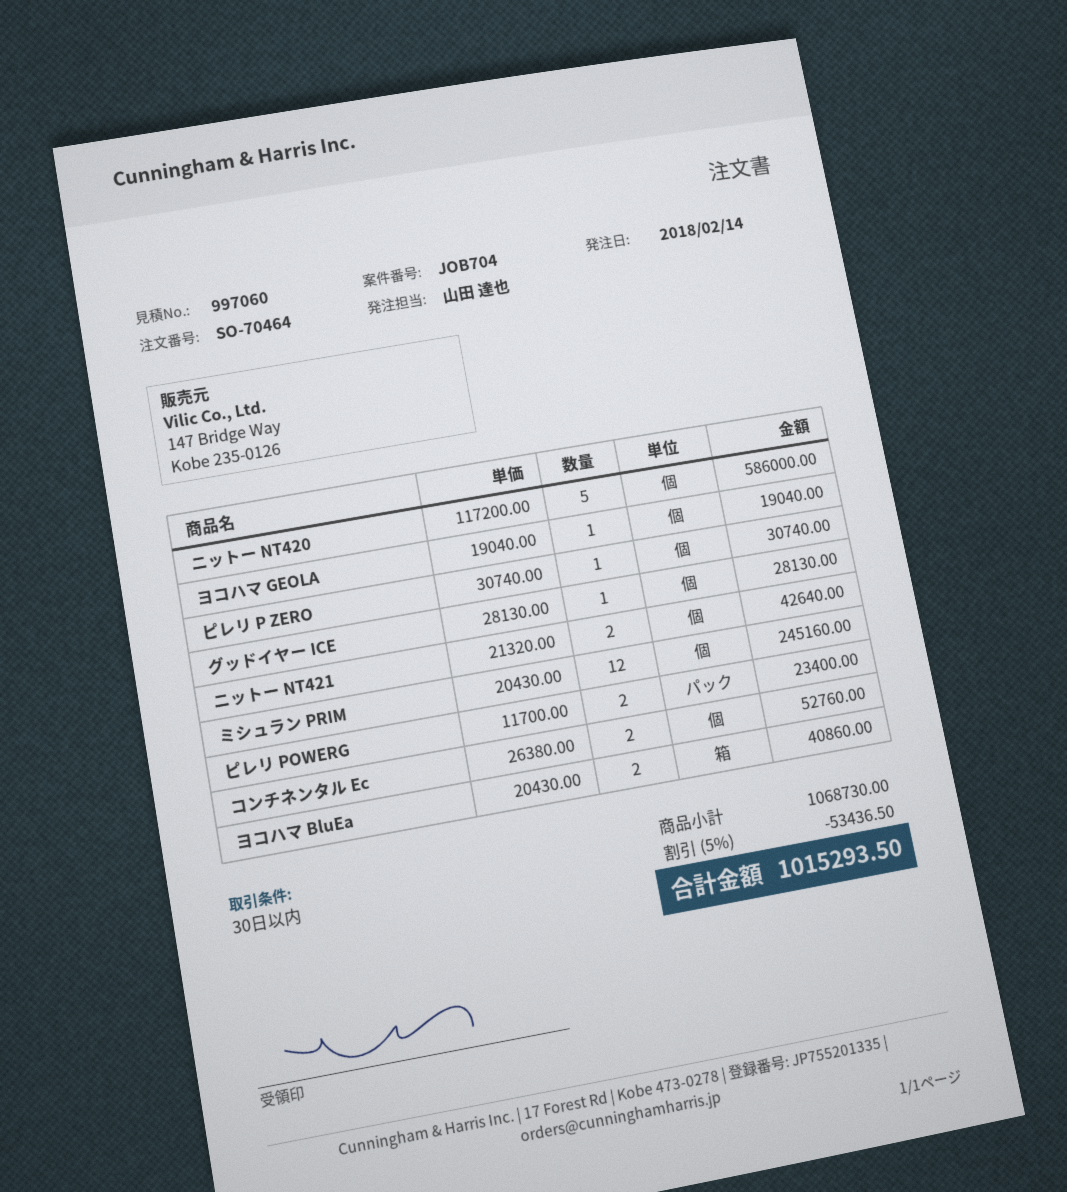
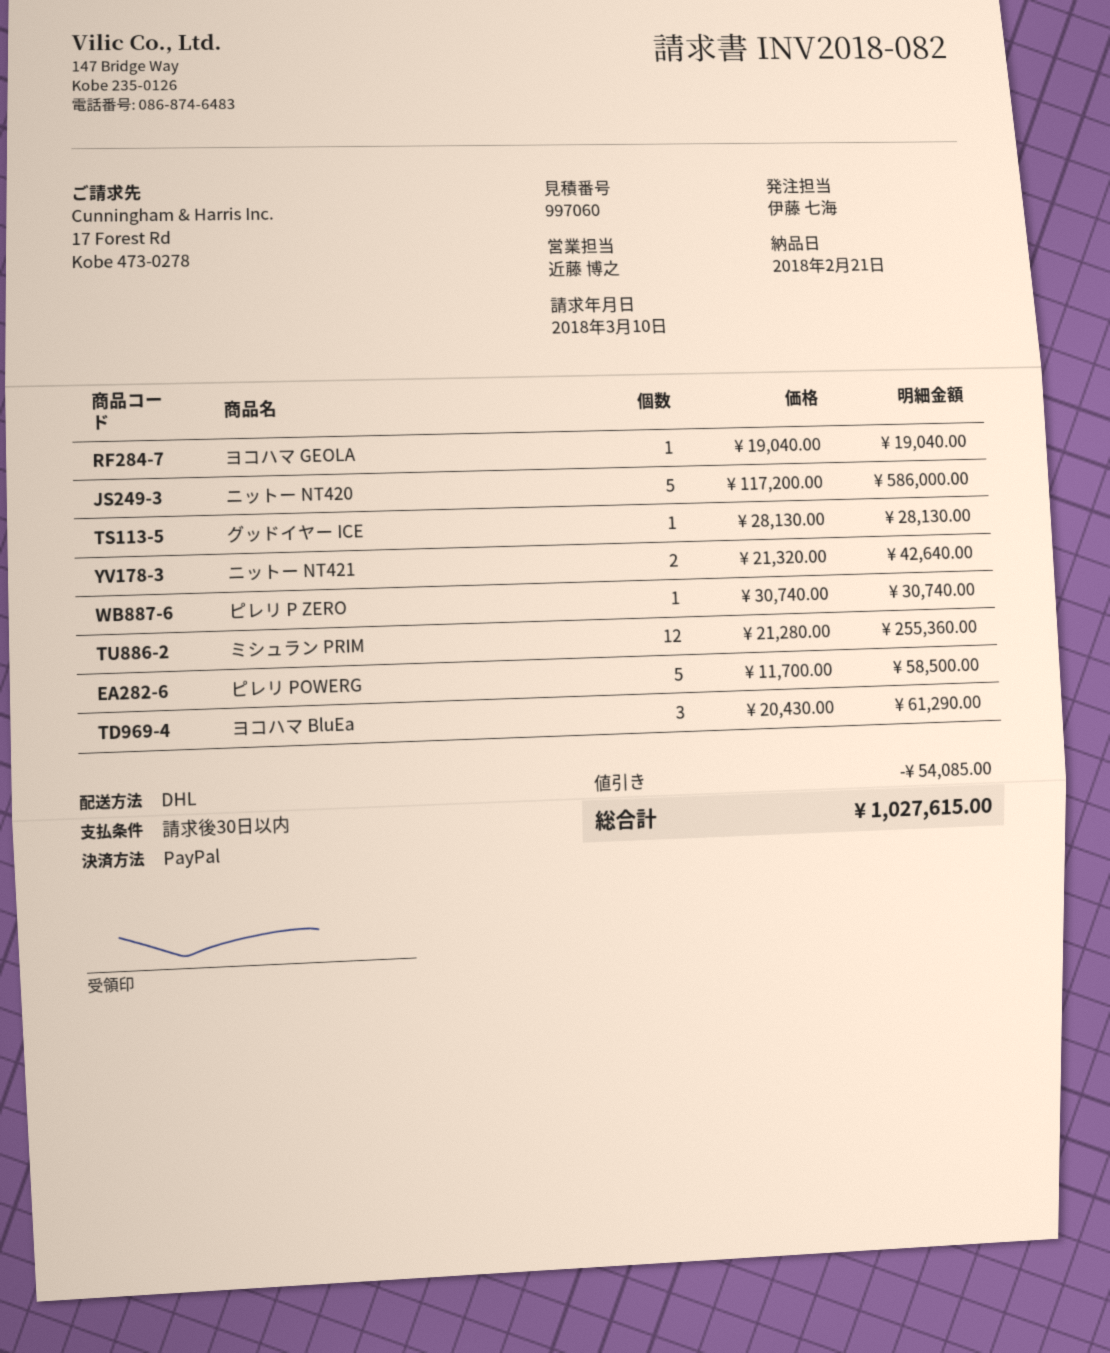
ordered by: 山田 達也 -> 伊藤 七海
ミシュラン PRIM: 12 x 20430.00 = 245160.00 -> 12 x 21280.00 = 255360.00
ピレリ POWERG: 2 x 11700.00 = 23400.00 -> 5 x 11700.00 = 58500.00
コンチネンタル Ec: 2 x 26380.00 = 52760.00 -> none
ヨコハマ BluEa: 2 x 20430.00 = 40860.00 -> 3 x 20430.00 = 61290.00
discount: 53436.50 -> 54085.00
total: 1015293.50 -> 1027615.00

